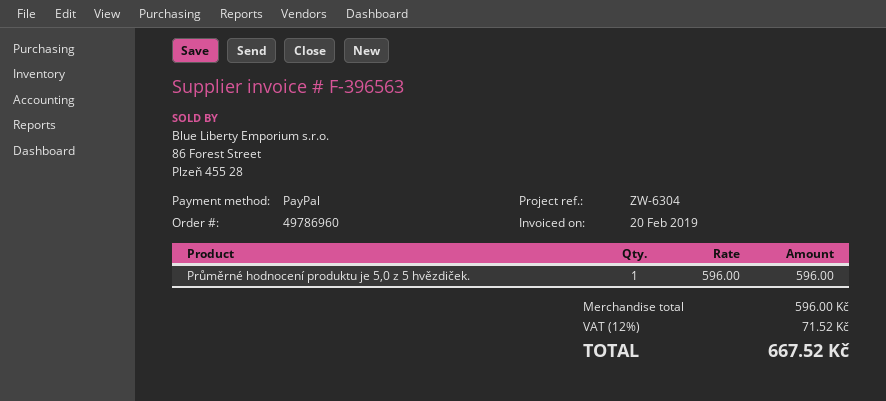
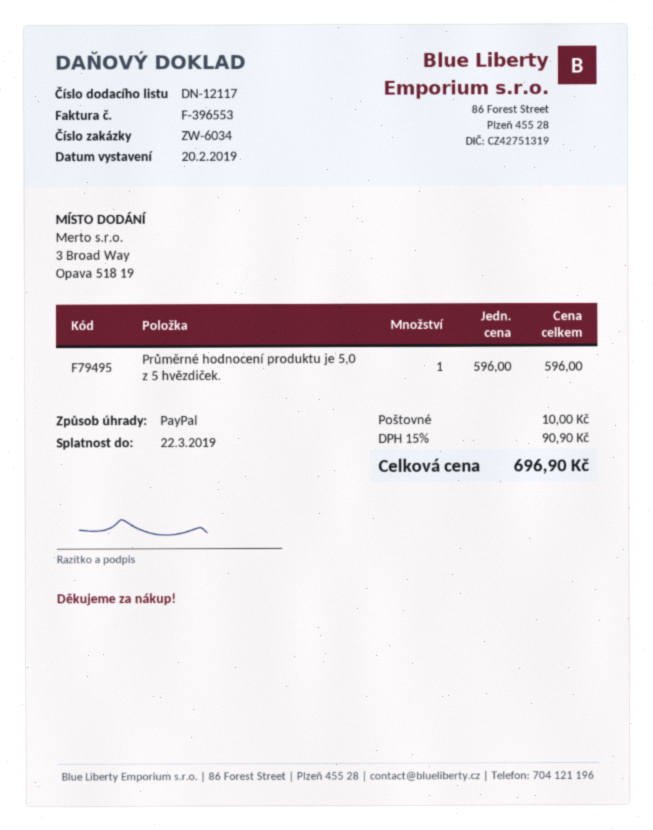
invoice number: F-396563 -> F-396553
reference: ZW-6304 -> ZW-6034
shipping: none -> 10.00
tax: 12% = 71.52 -> 15% = 90.90
total: 667.52 -> 696.90

